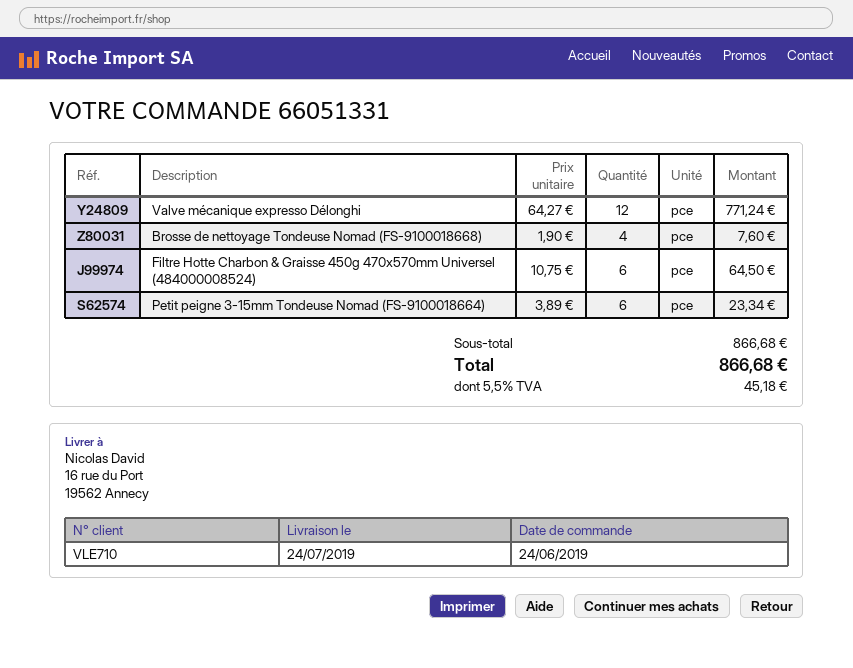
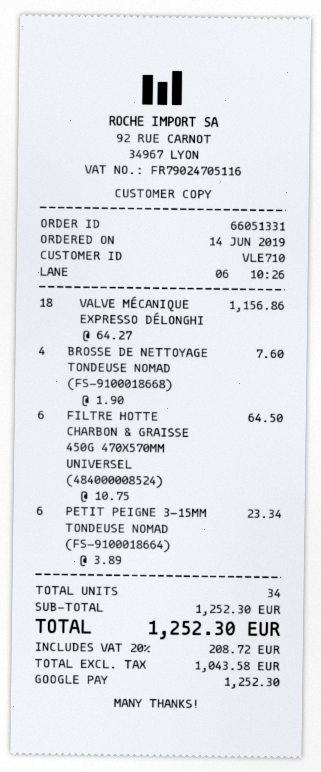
order date: 2019-06-24 -> 2019-06-14
Valve mécanique expresso Délonghi: 12 x 64.27 = 771.24 -> 18 x 64.27 = 1156.86
subtotal: 866.68 -> 1252.30
tax: 5.5% = 45.18 -> 20% = 208.72
total: 866.68 -> 1252.30

